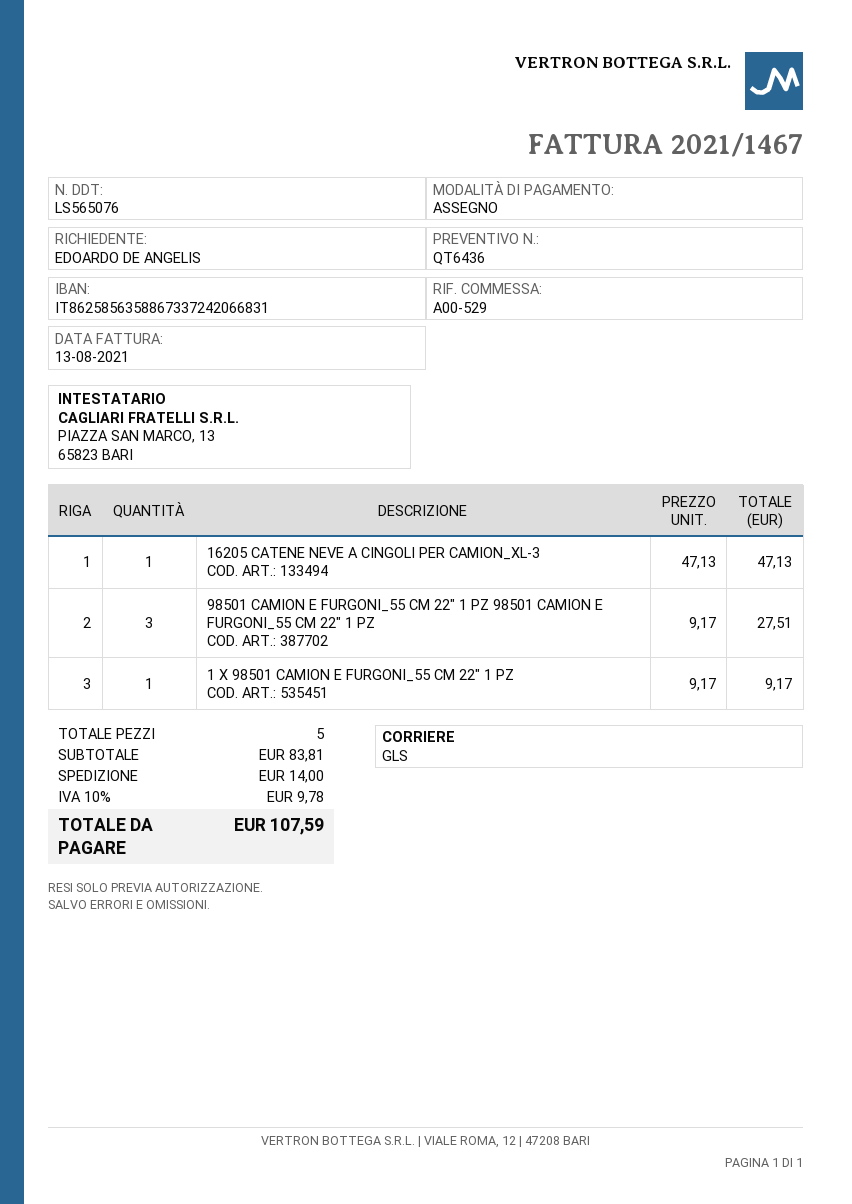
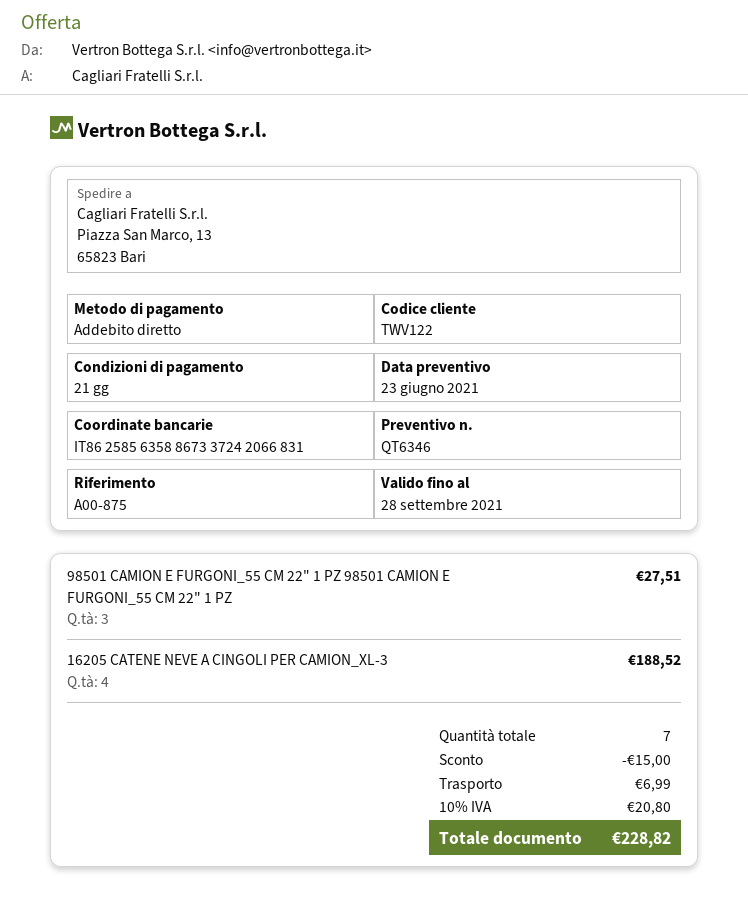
quote number: QT6436 -> QT6346
reference: A00-529 -> A00-875
payment method: cheque -> direct debit
16205 CATENE NEVE A CINGOLI PER CAMION_XL-3: 1 for 47.13 -> 4 for 188.52
1 X 98501 CAMION E FURGONI_55 CM 22" 1 PZ: 1 for 9.17 -> none
total quantity: 5 -> 7
discount: none -> 15.00
shipping: 14.00 -> 6.99
tax: 10% = 9.78 -> 10% = 20.80
total: 107.59 -> 228.82

